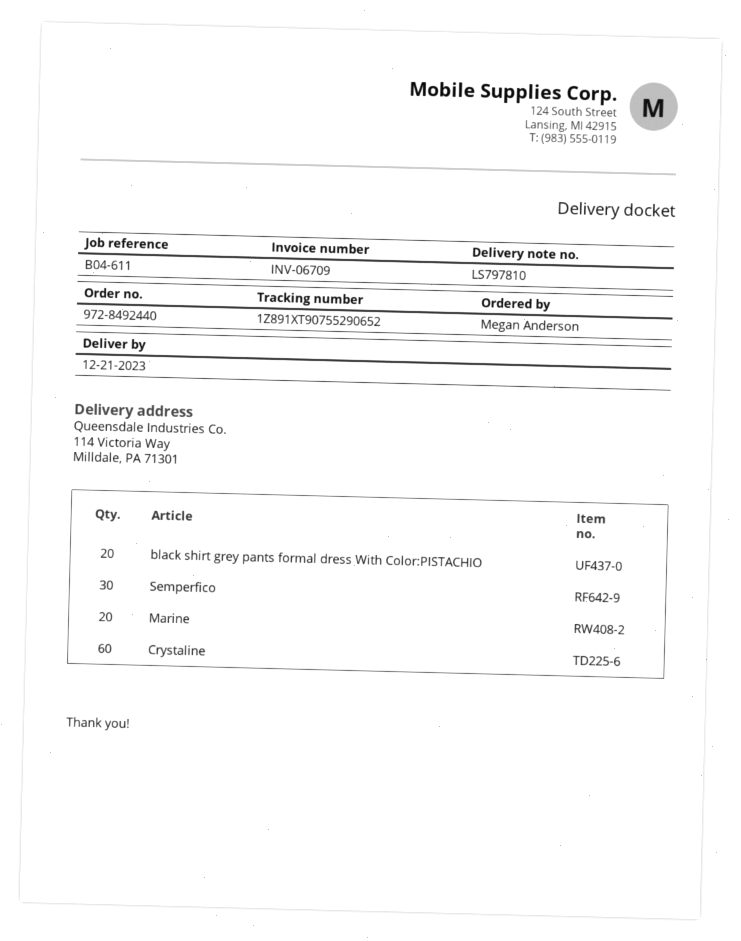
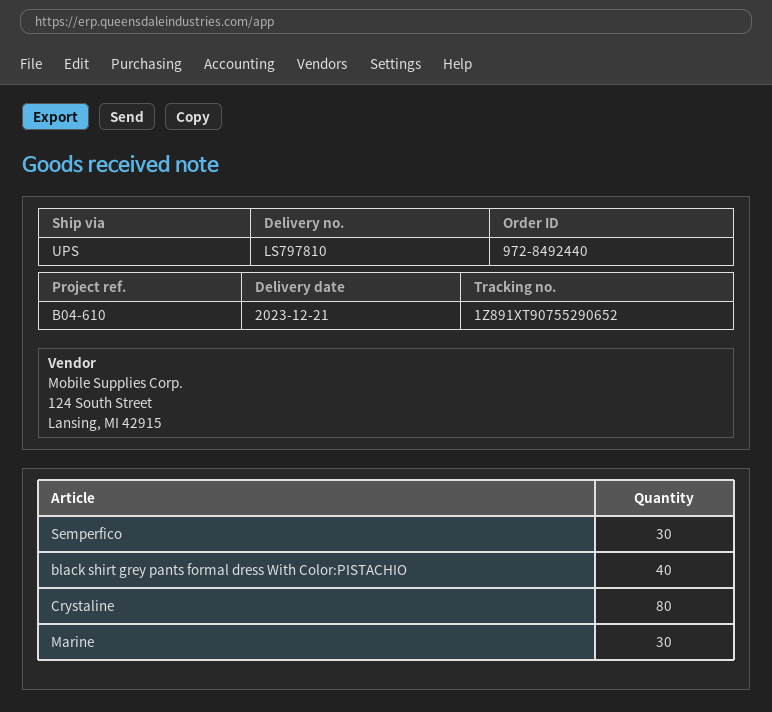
reference: B04-611 -> B04-610
black shirt grey pants formal dress With Color:PISTACHIO: 20 -> 40
Marine: 20 -> 30
Crystaline: 60 -> 80

